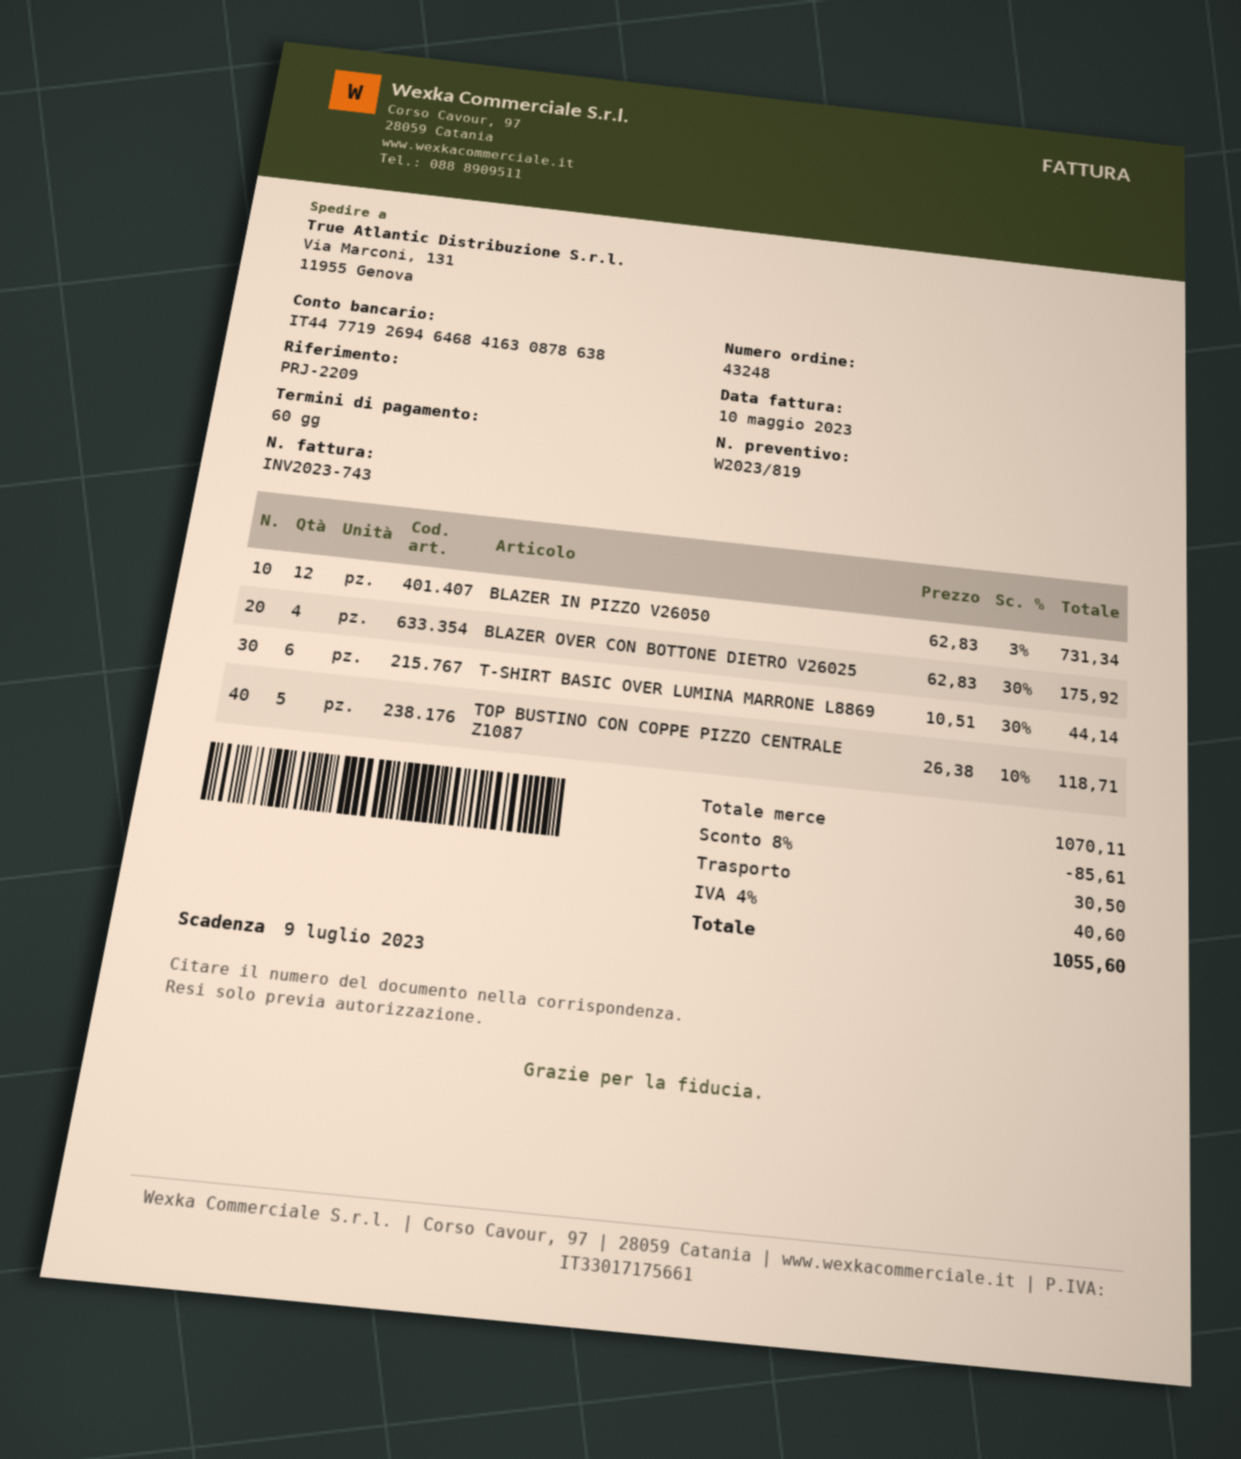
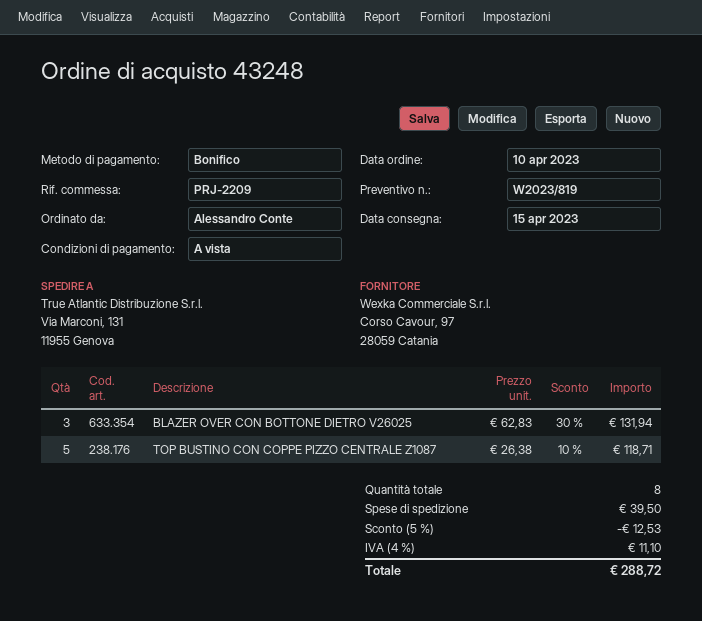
payment terms: 60 days -> on receipt
BLAZER IN PIZZO V26050: 12 x 62.83 - 3% = 731.34 -> none
BLAZER OVER CON BOTTONE DIETRO V26025: 4 x 62.83 - 30% = 175.92 -> 3 x 62.83 - 30% = 131.94
T-SHIRT BASIC OVER LUMINA MARRONE L8869: 6 x 10.51 - 30% = 44.14 -> none
discount: 8% = 85.61 -> 5% = 12.53
shipping: 30.50 -> 39.50
tax: 4% = 40.60 -> 4% = 11.10
total: 1055.60 -> 288.72

